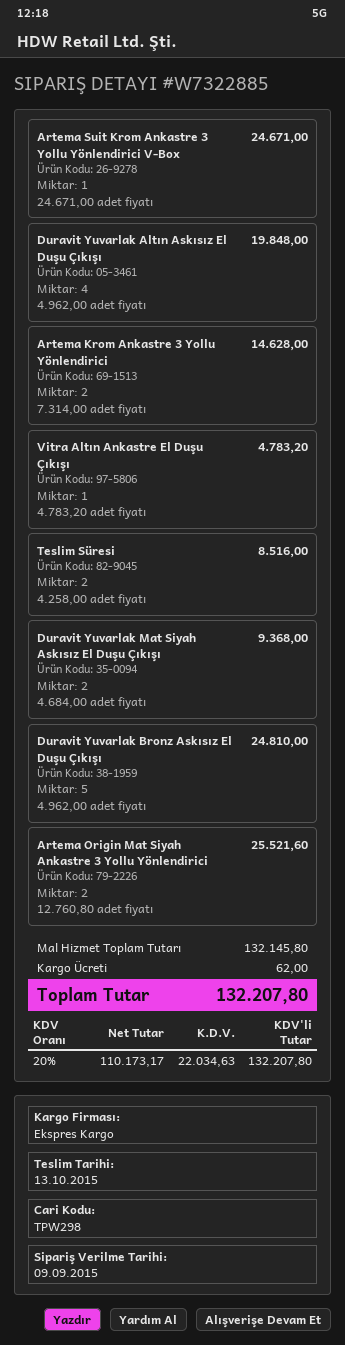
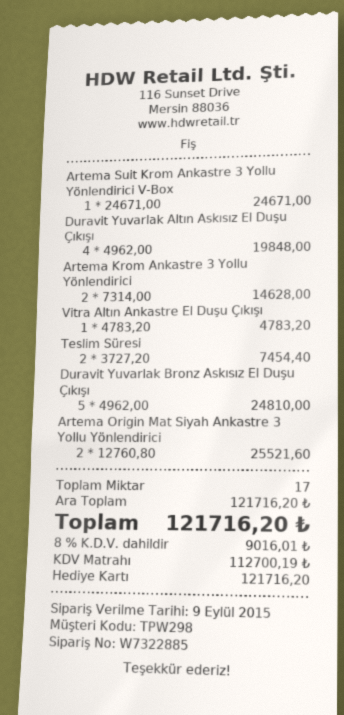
Teslim Süresi: 2 x 4258.00 = 8516.00 -> 2 x 3727.20 = 7454.40
Duravit Yuvarlak Mat Siyah Askısız El Duşu Çıkışı: 2 x 4684.00 = 9368.00 -> none
subtotal: 132145.80 -> 121716.20
shipping: 62.00 -> none
net: 110173.17 -> 112700.19
tax: 20% = 22034.63 -> 8% = 9016.01
total: 132207.80 -> 121716.20

